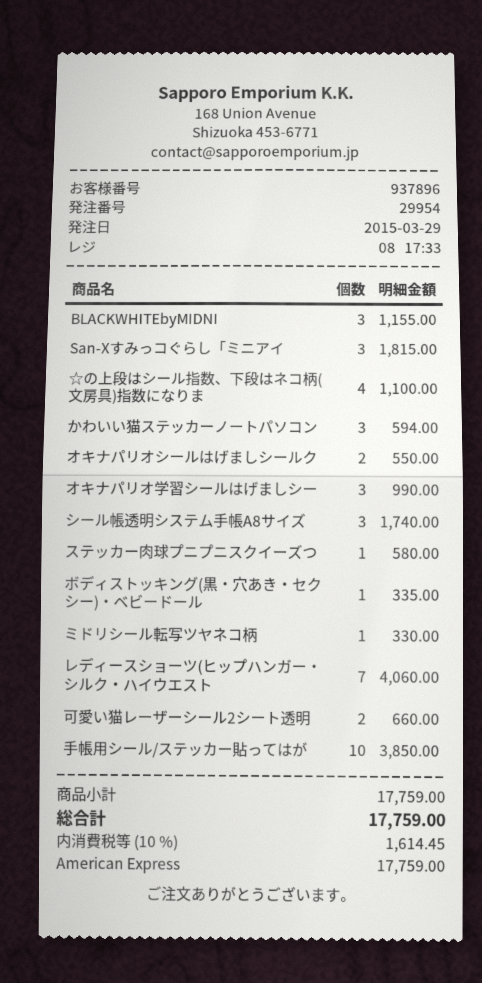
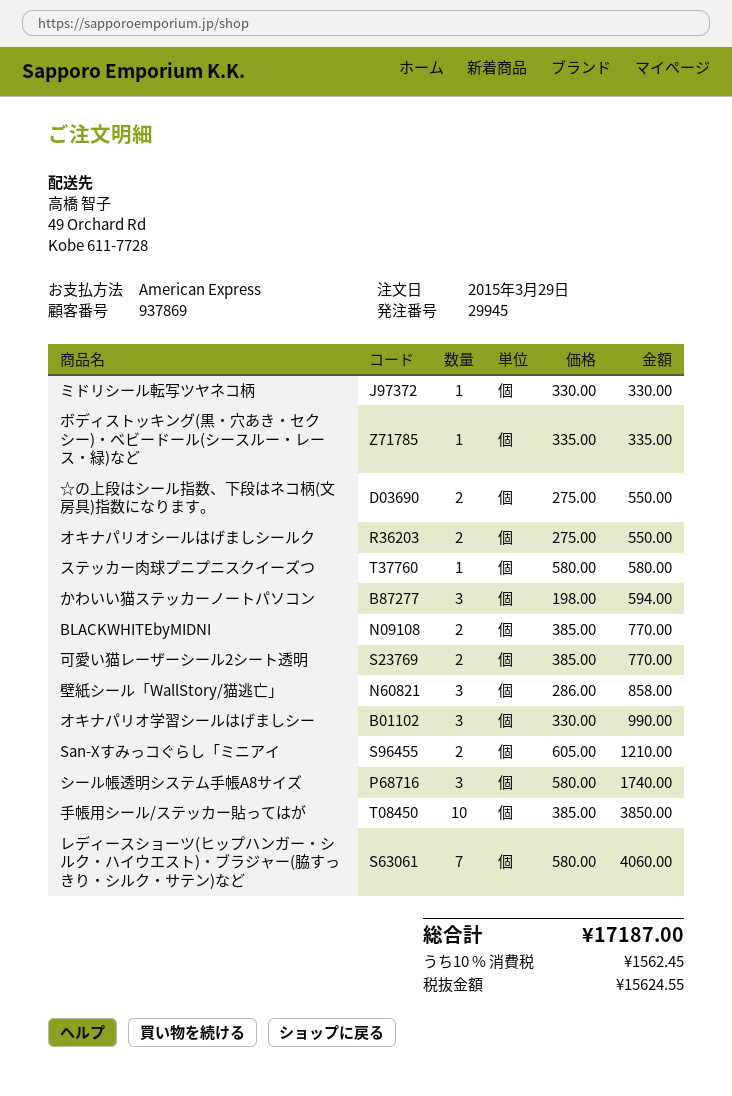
order number: 29954 -> 29945
customer number: 937896 -> 937869
BLACKWHITEbyMIDNI: 3 for 1155.00 -> 2 for 770.00
San-Xすみっコぐらし「ミニアイ: 3 for 1815.00 -> 2 for 1210.00
☆の上段はシール指数、下段はネコ柄(文房具)指数になりま: 4 for 1100.00 -> 2 for 550.00
可愛い猫レーザーシール2シート透明: 2 for 660.00 -> 2 for 770.00
壁紙シール「WallStory/猫逃亡」: none -> 3 for 858.00
tax: 10% = 1614.45 -> 10% = 1562.45
total: 17759.00 -> 17187.00

